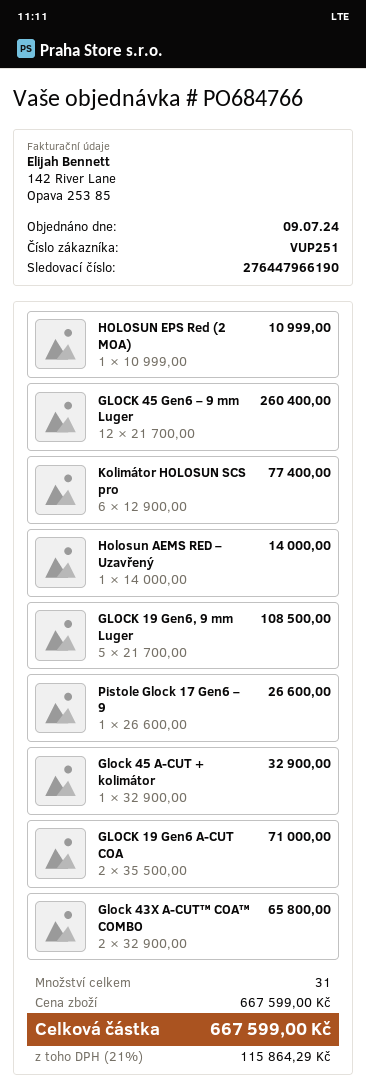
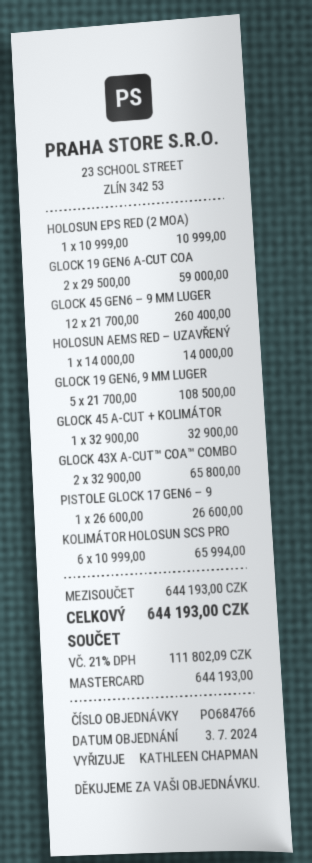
order date: 2024-07-09 -> 2024-07-03
Kolimátor HOLOSUN SCS pro: 6 x 12900.00 = 77400.00 -> 6 x 10999.00 = 65994.00
GLOCK 19 Gen6 A-CUT COA: 2 x 35500.00 = 71000.00 -> 2 x 29500.00 = 59000.00
subtotal: 667599.00 -> 644193.00
tax: 21% = 115864.29 -> 21% = 111802.09
total: 667599.00 -> 644193.00

